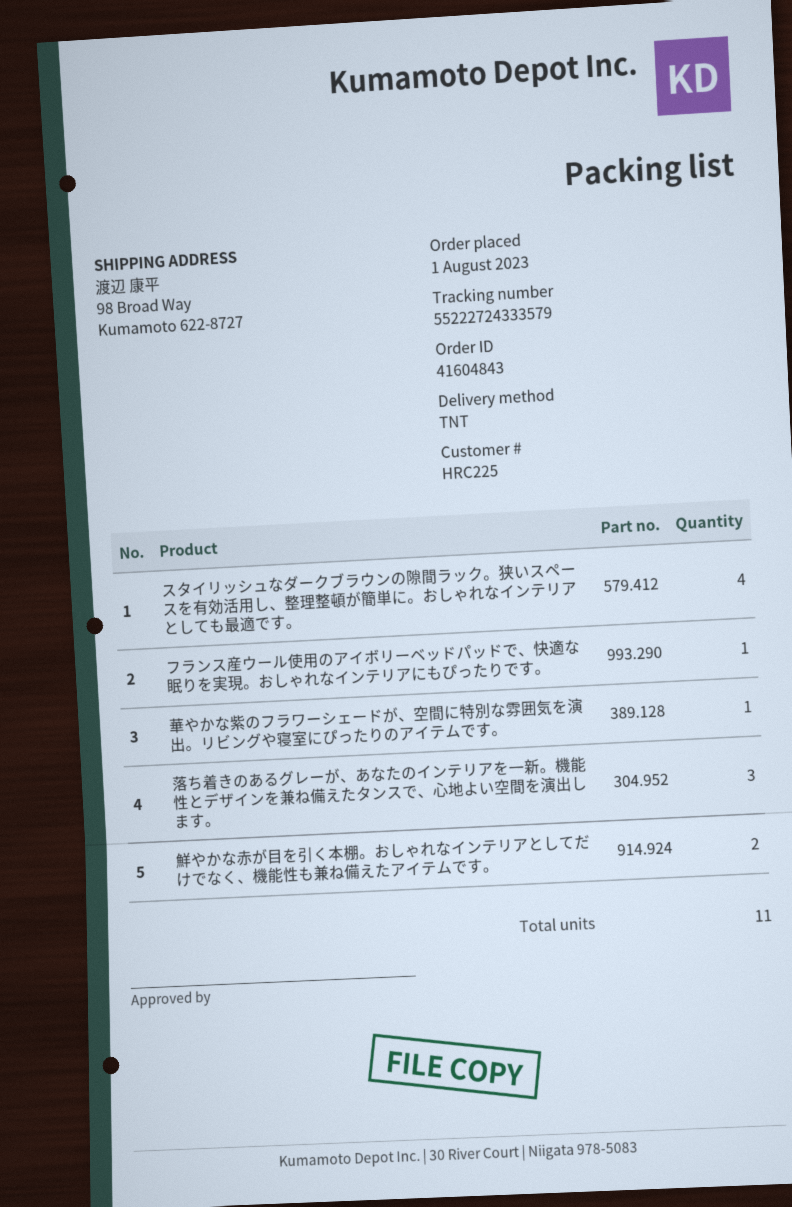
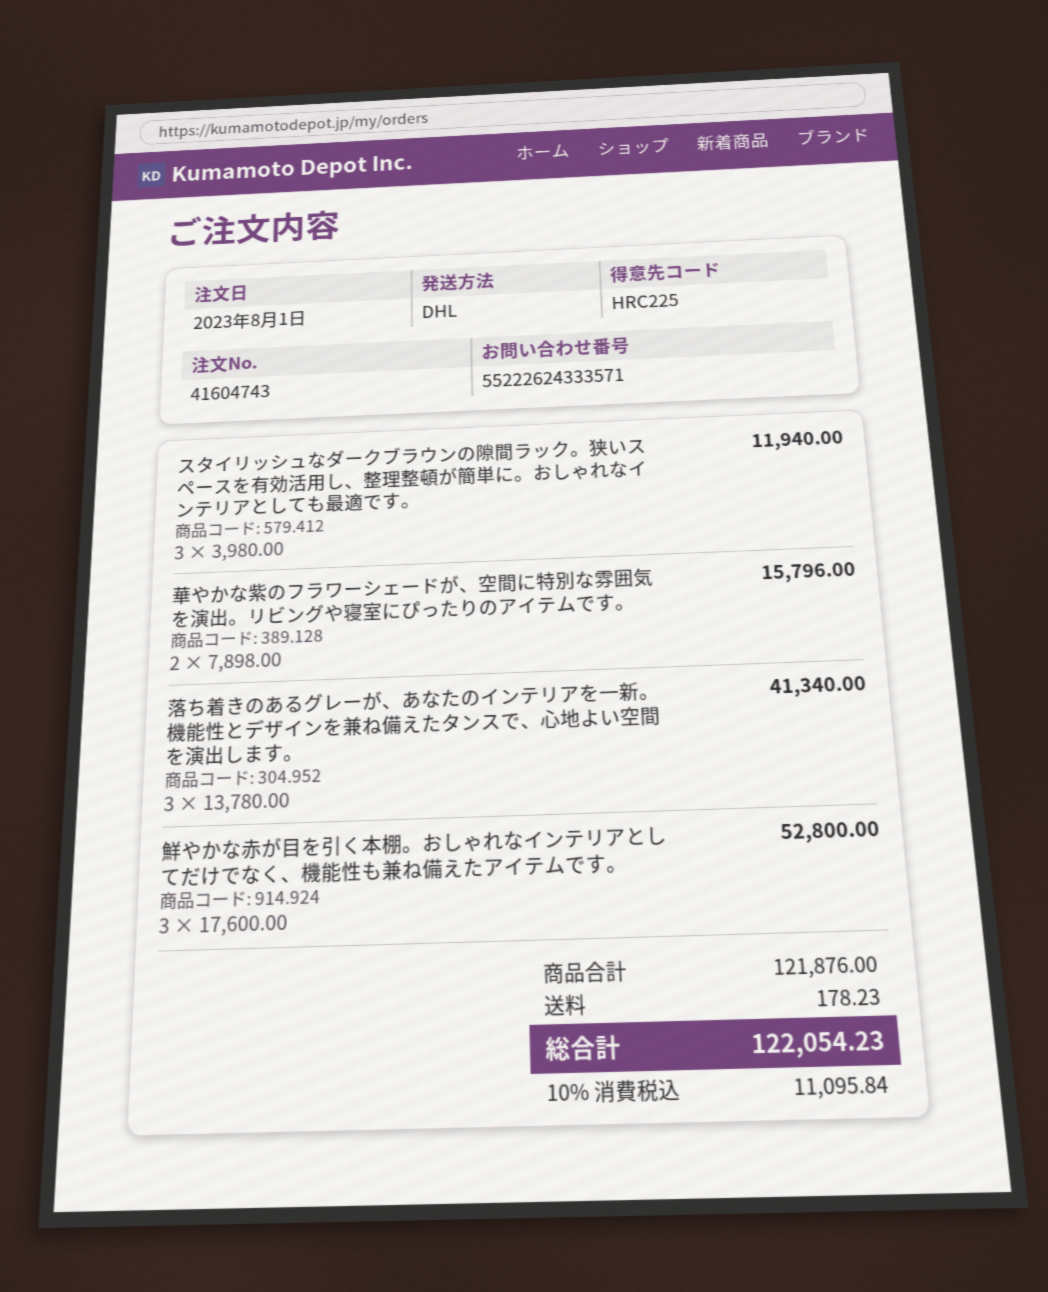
order number: 41604843 -> 41604743
shipping method: TNT -> DHL
tracking number: 55222724333579 -> 55222624333571
スタイリッシュなダークブラウンの隙間ラック。狭いスペースを有効活用し、整理整頓が簡単に。おしゃれなインテリアとしても最適です。: 4 -> 3
フランス産ウール使用のアイボリーベッドパッドで、快適な眠りを実現。おしゃれなインテリアにもぴったりです。: 1 -> none
華やかな紫のフラワーシェードが、空間に特別な雰囲気を演出。リビングや寝室にぴったりのアイテムです。: 1 -> 2
鮮やかな赤が目を引く本棚。おしゃれなインテリアとしてだけでなく、機能性も兼ね備えたアイテムです。: 2 -> 3

